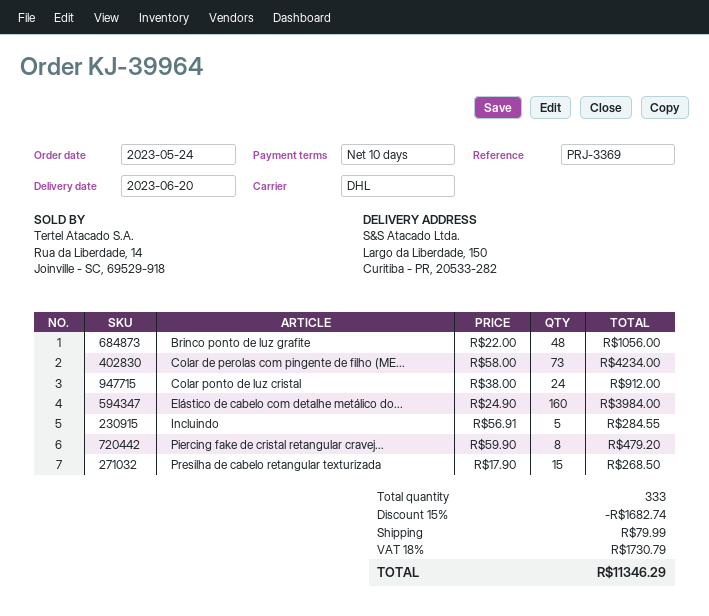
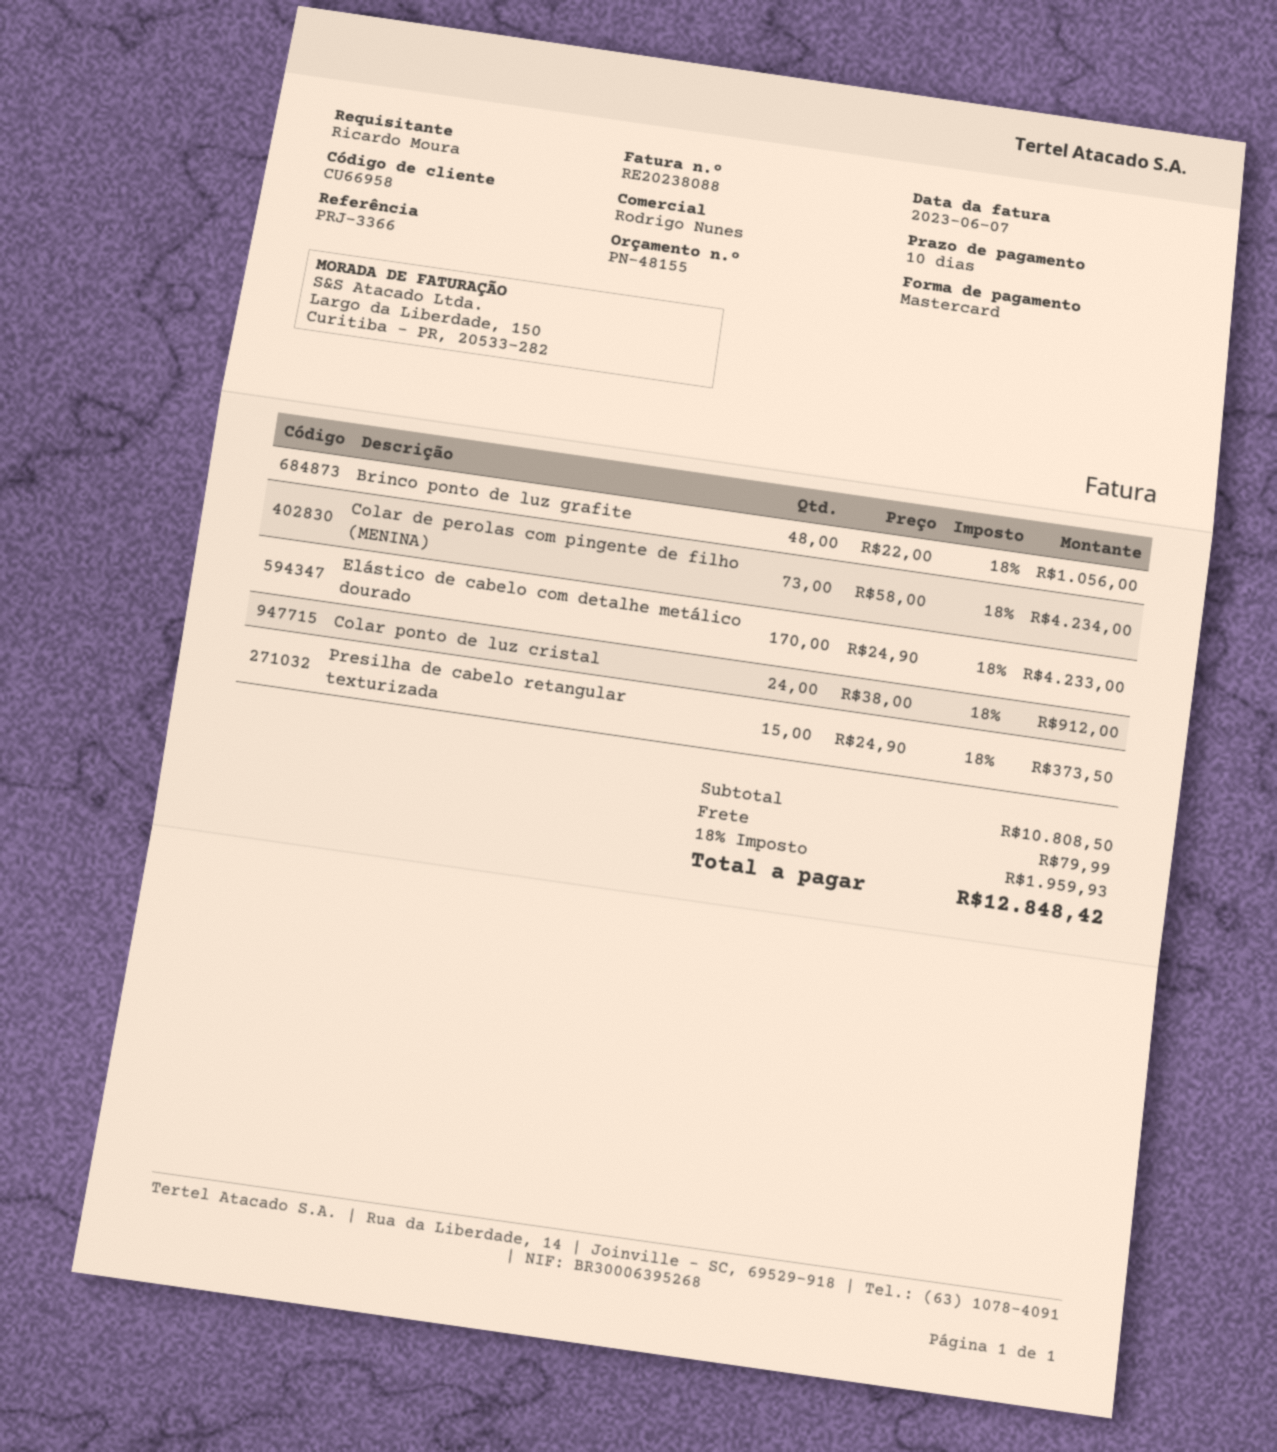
reference: PRJ-3369 -> PRJ-3366
Elástico de cabelo com detalhe metálico do...: 160 x 24.90 = 3984.00 -> 170 x 24.90 = 4233.00
Incluindo: 5 x 56.91 = 284.55 -> none
Piercing fake de cristal retangular cravej...: 8 x 59.90 = 479.20 -> none
Presilha de cabelo retangular texturizada: 15 x 17.90 = 268.50 -> 15 x 24.90 = 373.50
discount: 15% = 1682.74 -> none
tax: 18% = 1730.79 -> 18% = 1959.93
total: 11346.29 -> 12848.42

